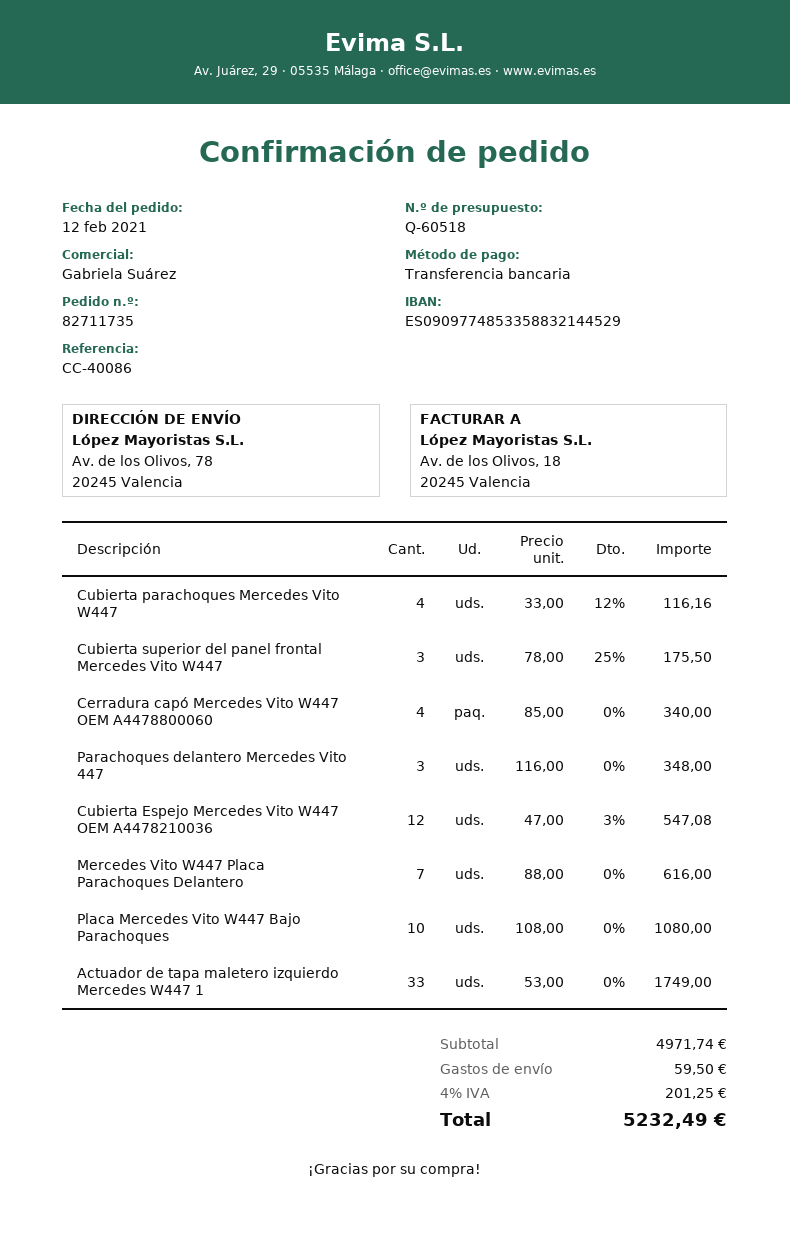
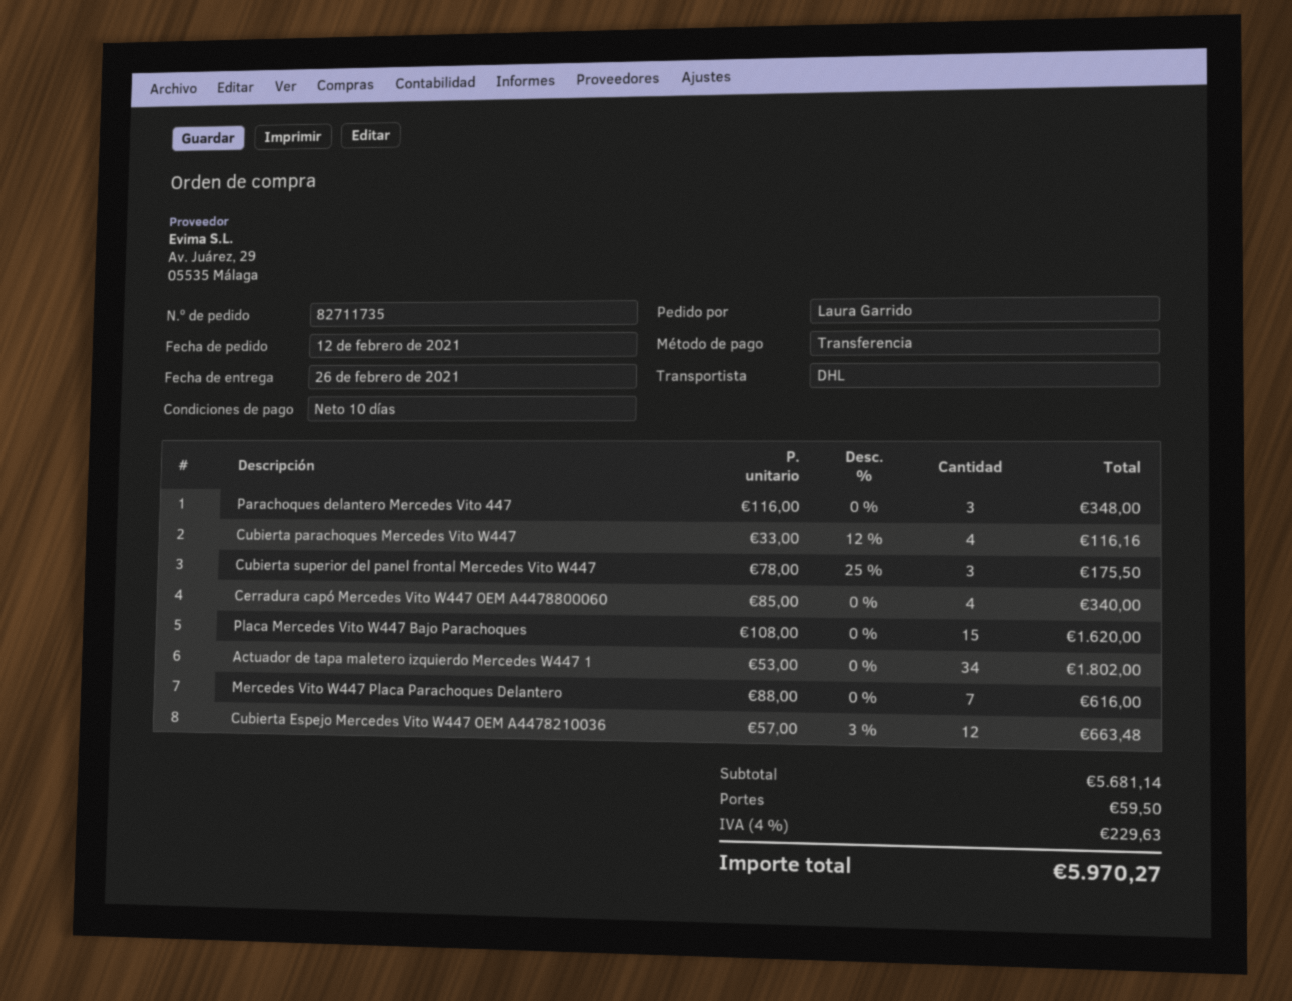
Cubierta Espejo Mercedes Vito W447 OEM A4478210036: 12 x 47.00 - 3% = 547.08 -> 12 x 57.00 - 3% = 663.48
Placa Mercedes Vito W447 Bajo Parachoques: 10 x 108.00 = 1080.00 -> 15 x 108.00 = 1620.00
Actuador de tapa maletero izquierdo Mercedes W447 1: 33 x 53.00 = 1749.00 -> 34 x 53.00 = 1802.00
subtotal: 4971.74 -> 5681.14
tax: 4% = 201.25 -> 4% = 229.63
total: 5232.49 -> 5970.27

